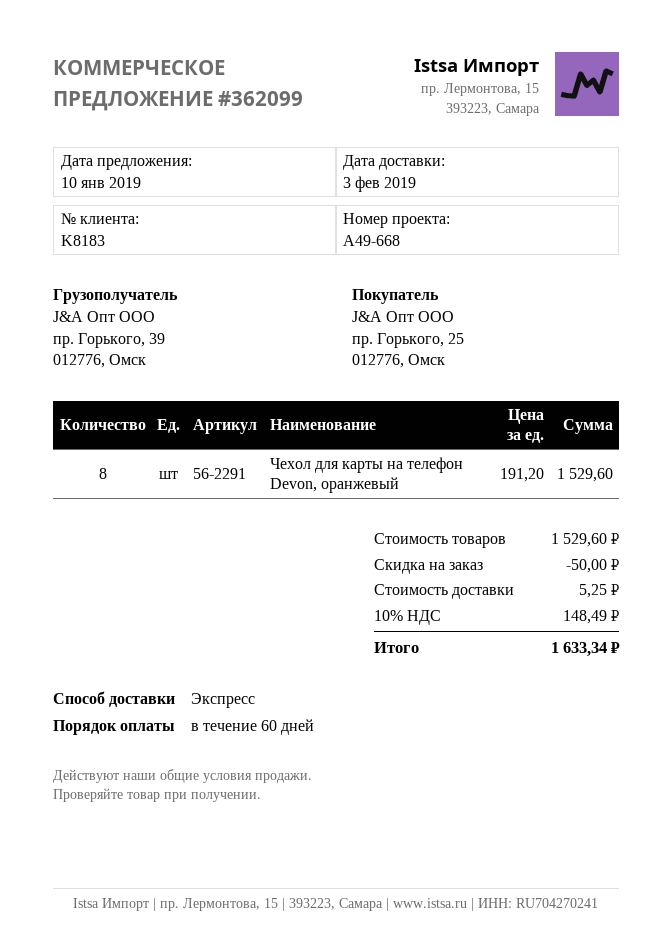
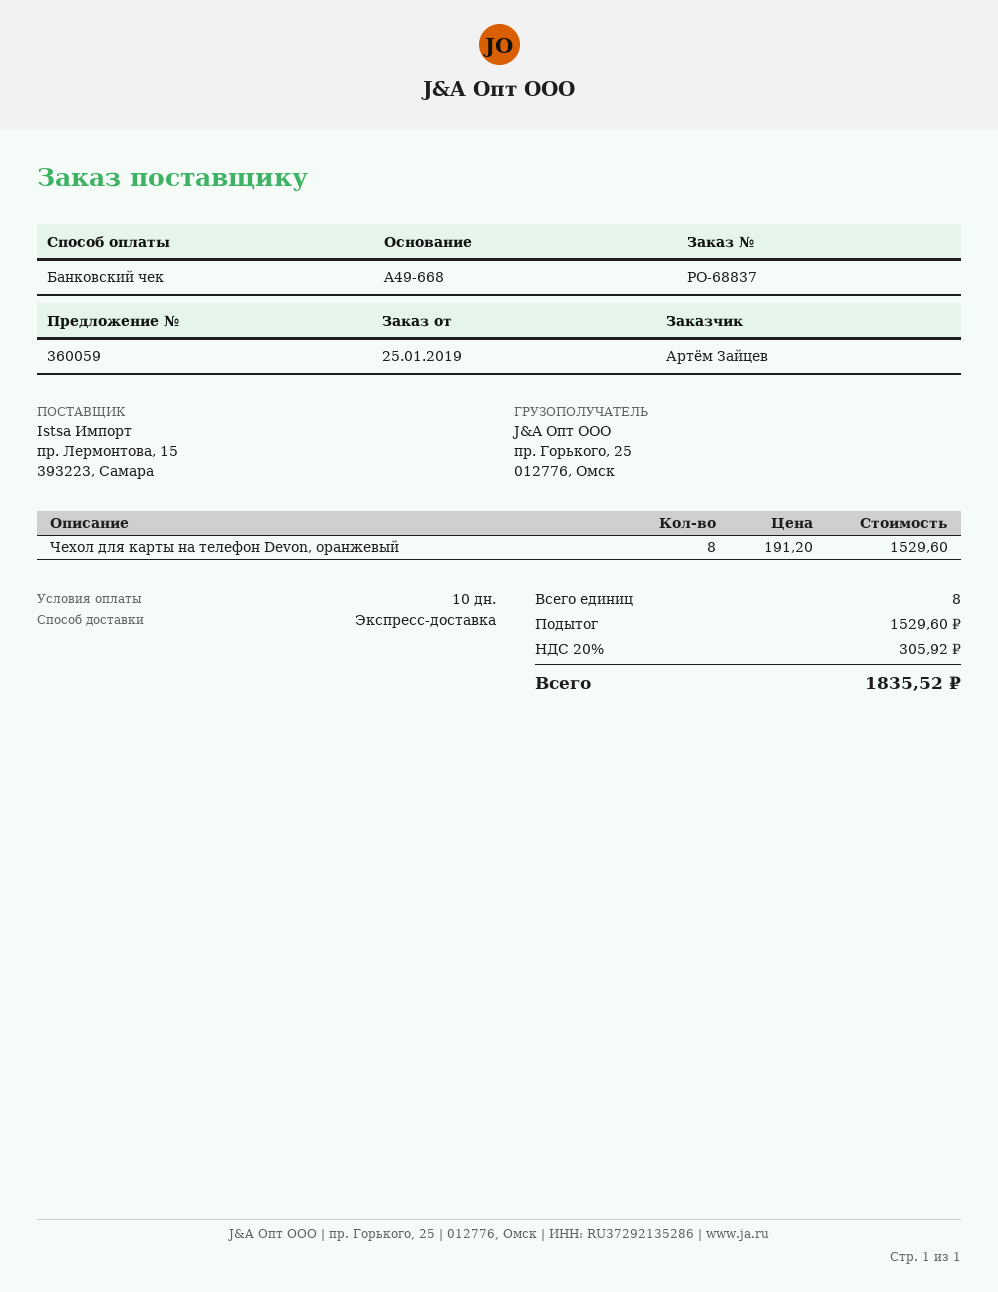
quote number: 362099 -> 360059
payment terms: 60 days -> 10 days
ship to: пр. Горького, 39, 012776, Омск -> пр. Горького, 25, 012776, Омск
discount: 50.00 -> none
shipping: 5.25 -> none
tax: 10% = 148.49 -> 20% = 305.92
total: 1633.34 -> 1835.52

